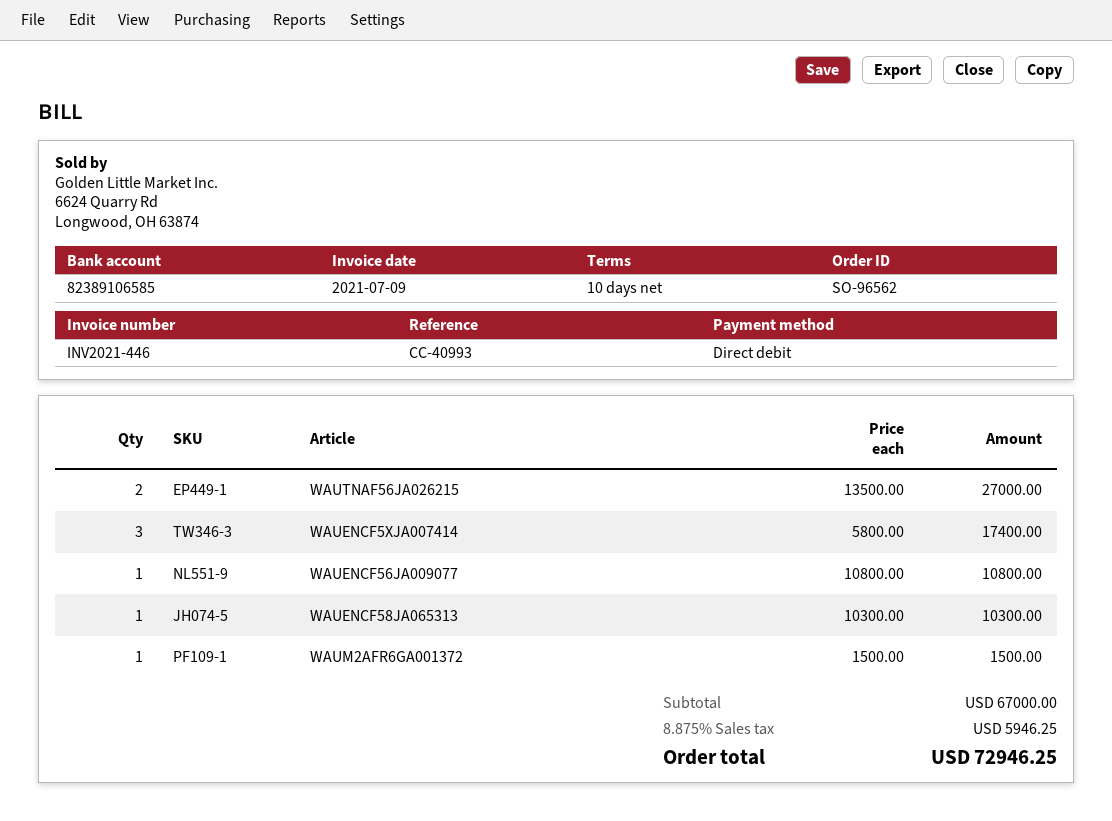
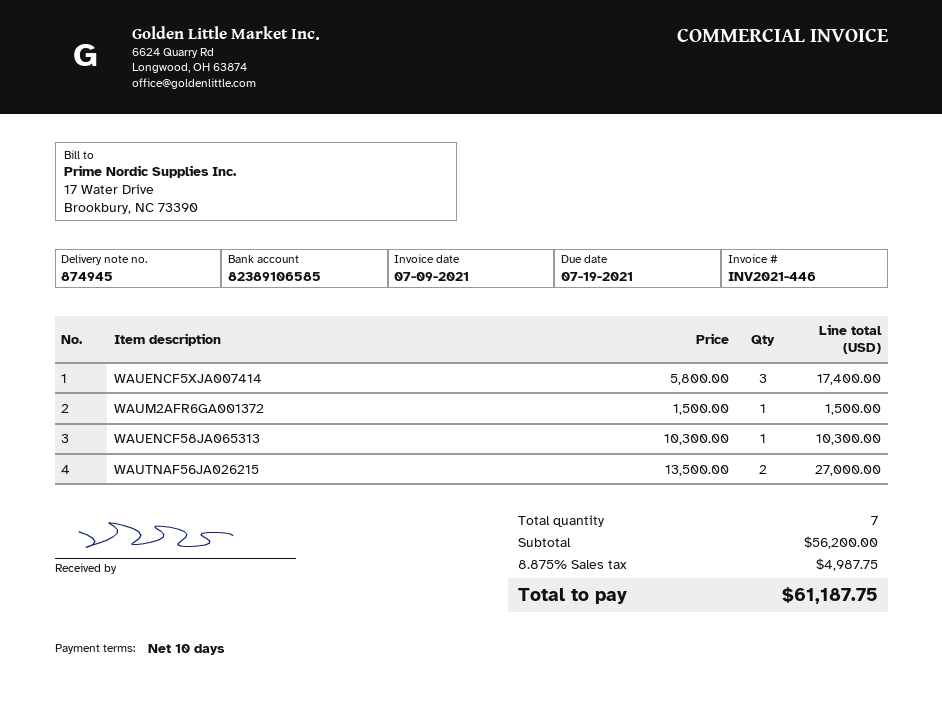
WAUENCF56JA009077: 1 x 10800.00 = 10800.00 -> none
subtotal: 67000.00 -> 56200.00
tax: 8.875% = 5946.25 -> 8.875% = 4987.75
total: 72946.25 -> 61187.75

